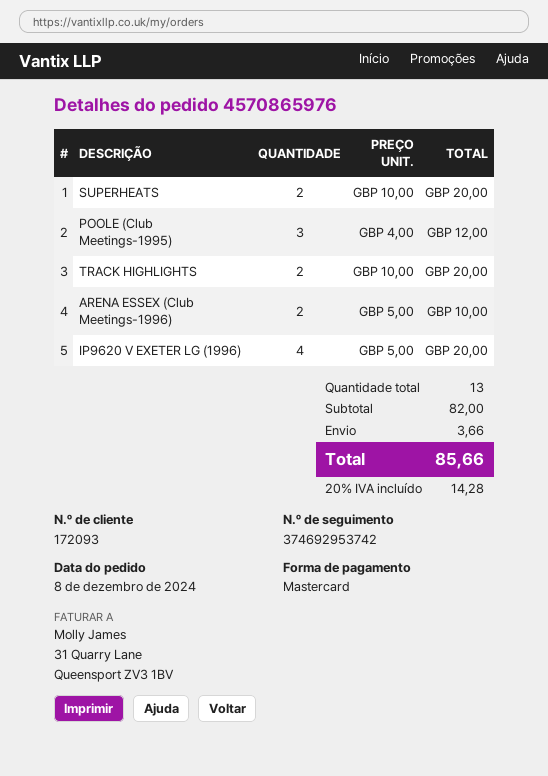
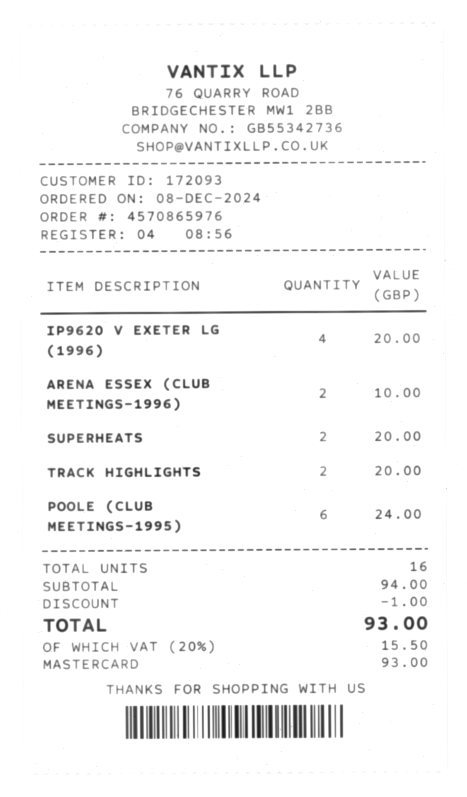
POOLE (Club Meetings-1995): 3 for 12.00 -> 6 for 24.00
total quantity: 13 -> 16
subtotal: 82.00 -> 94.00
discount: none -> 1.00
shipping: 3.66 -> none
tax: 20% = 14.28 -> 20% = 15.50
total: 85.66 -> 93.00

